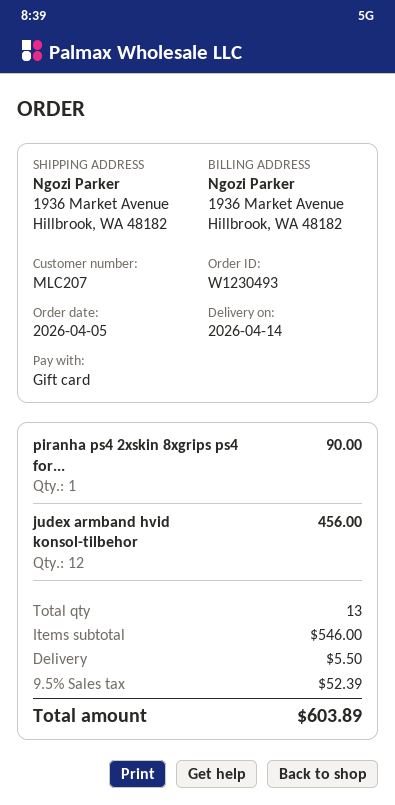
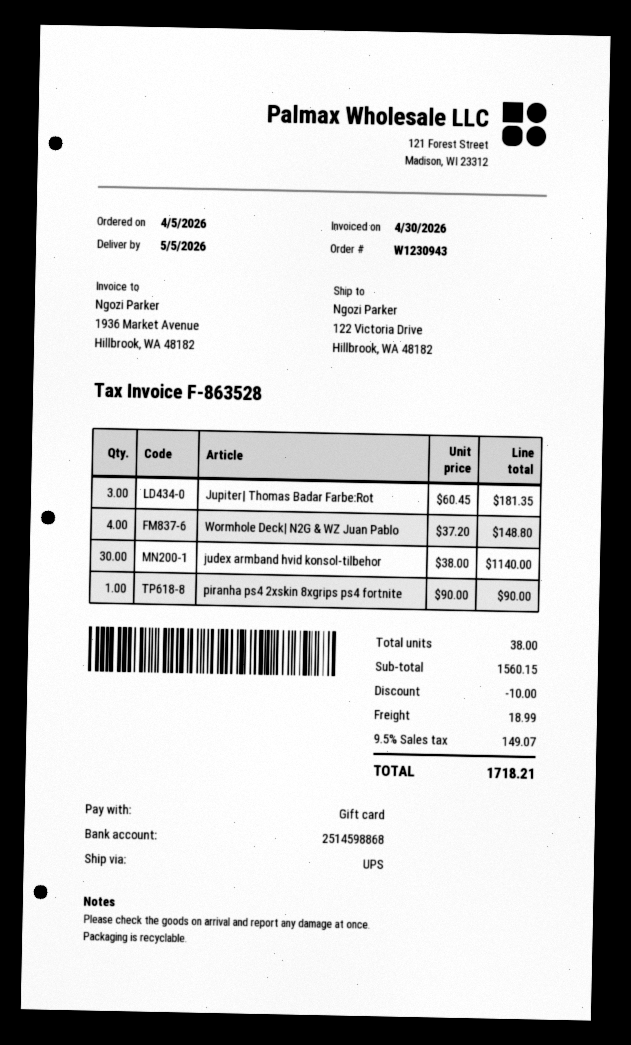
order number: W1230493 -> W1230943
delivery date: 2026-04-14 -> 2026-05-05
ship to: 1936 Market Avenue, Hillbrook, WA 48182 -> 122 Victoria Drive, Hillbrook, WA 48182
judex armband hvid konsol-tilbehor: 12 for 456.00 -> 30 for 1140.00
Jupiter| Thomas Badar Farbe:Rot: none -> 3 for 181.35
Wormhole Deck| N2G & WZ Juan Pablo: none -> 4 for 148.80
total quantity: 13 -> 38
subtotal: 546.00 -> 1560.15
discount: none -> 10.00
shipping: 5.50 -> 18.99
tax: 9.5% = 52.39 -> 9.5% = 149.07
total: 603.89 -> 1718.21

